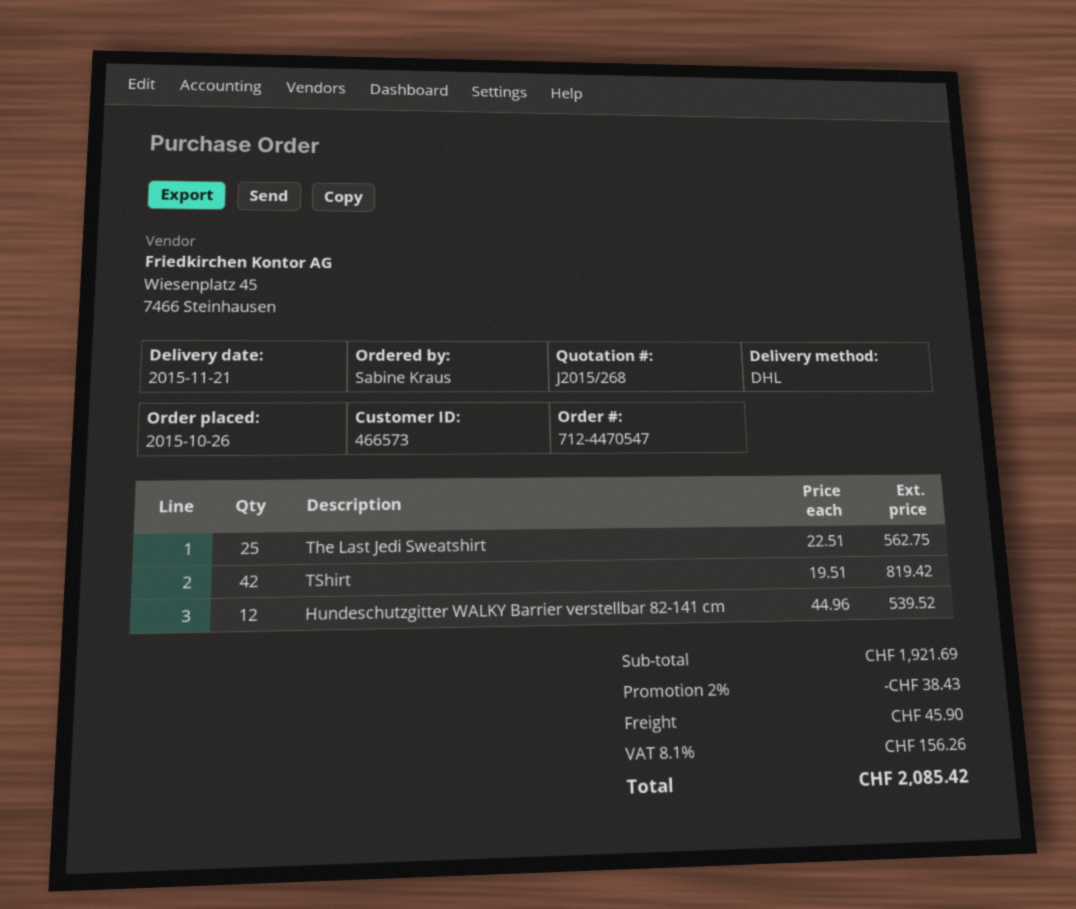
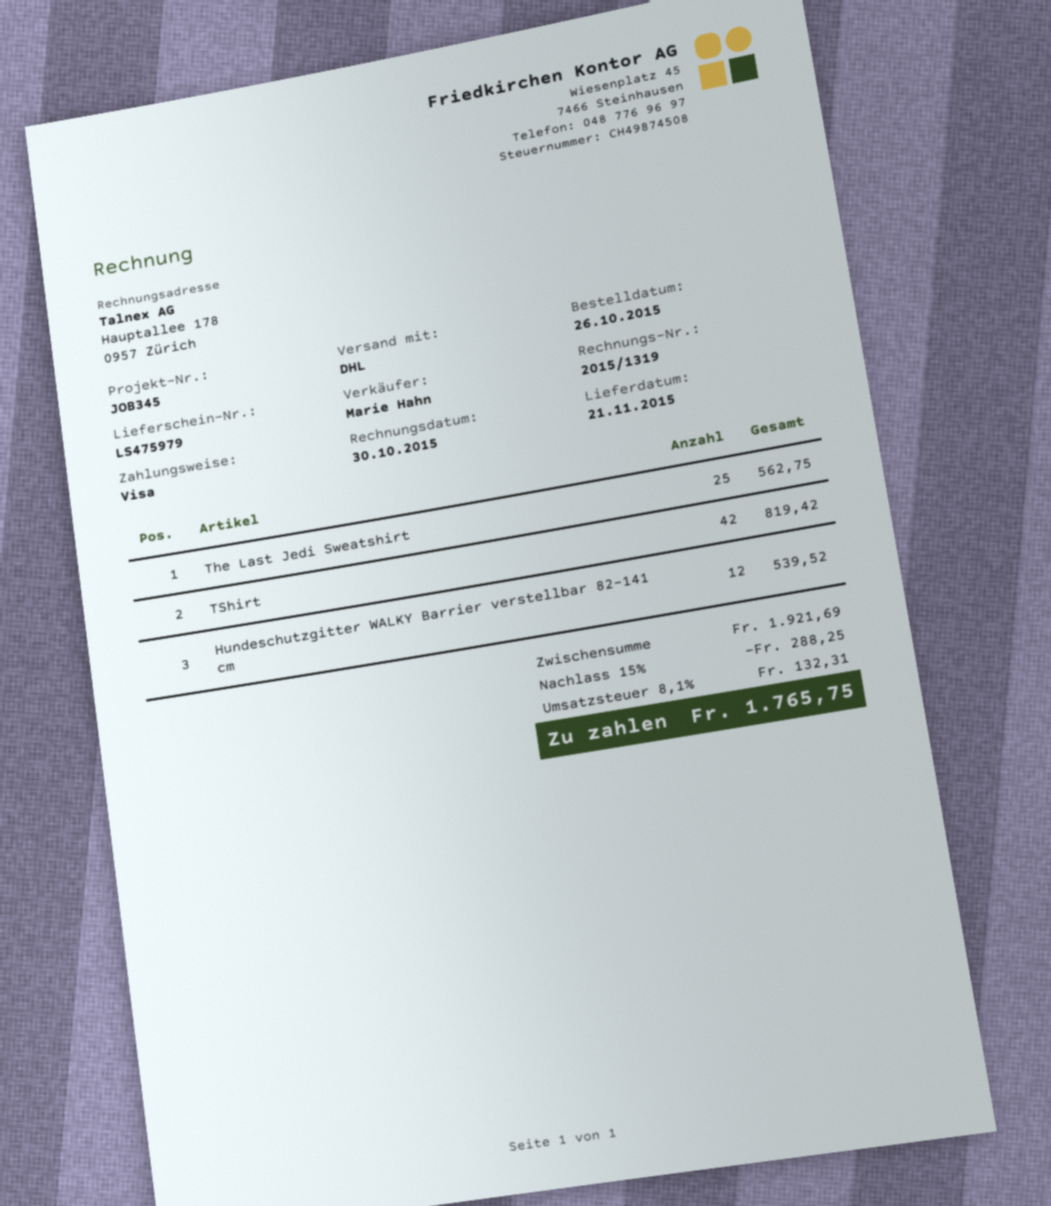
discount: 2% = 38.43 -> 15% = 288.25
shipping: 45.90 -> none
tax: 8.1% = 156.26 -> 8.1% = 132.31
total: 2085.42 -> 1765.75

